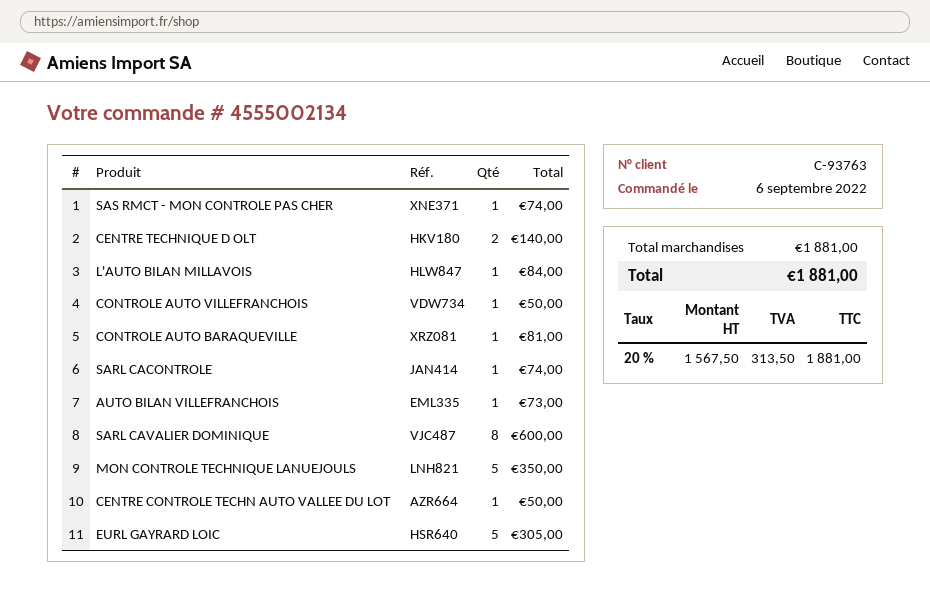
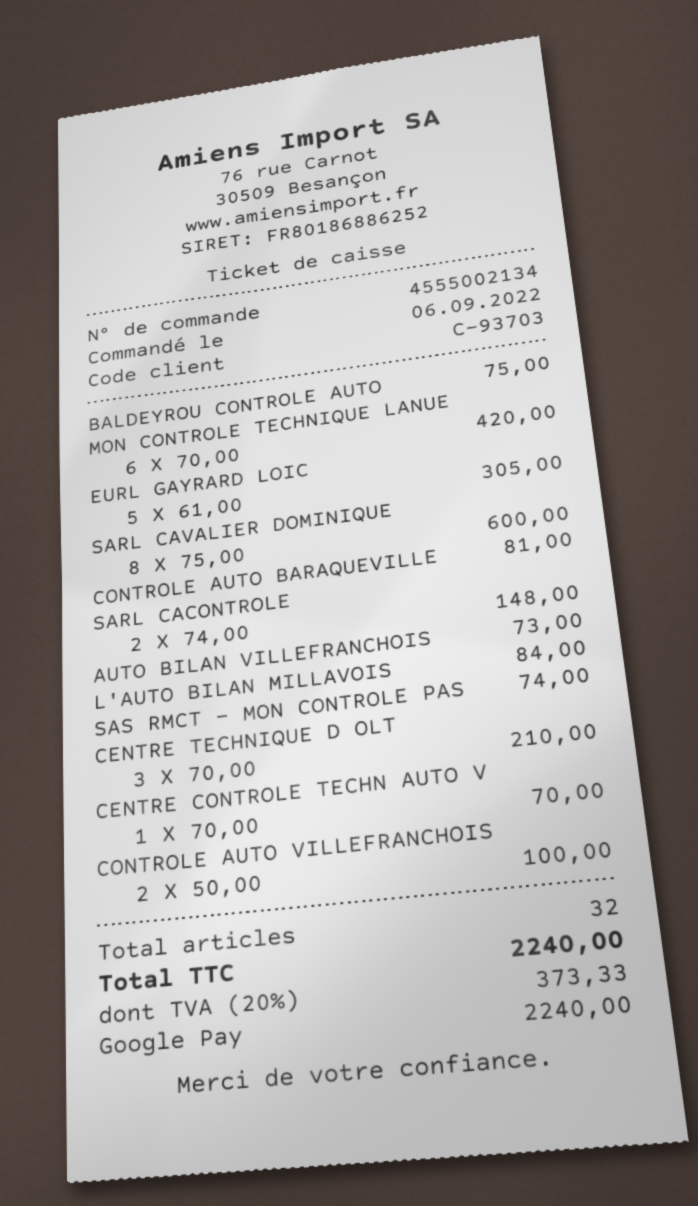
customer number: C-93763 -> C-93703
CENTRE TECHNIQUE D OLT: 2 for 140.00 -> 3 for 210.00
CONTROLE AUTO VILLEFRANCHOIS: 1 for 50.00 -> 2 for 100.00
SARL CACONTROLE: 1 for 74.00 -> 2 for 148.00
MON CONTROLE TECHNIQUE LANUEJOULS: 5 for 350.00 -> 6 for 420.00
CENTRE CONTROLE TECHN AUTO VALLEE DU LOT: 1 for 50.00 -> 1 for 70.00
BALDEYROU CONTROLE AUTO: none -> 1 for 75.00
tax: 20% = 313.50 -> 20% = 373.33
total: 1881.00 -> 2240.00

